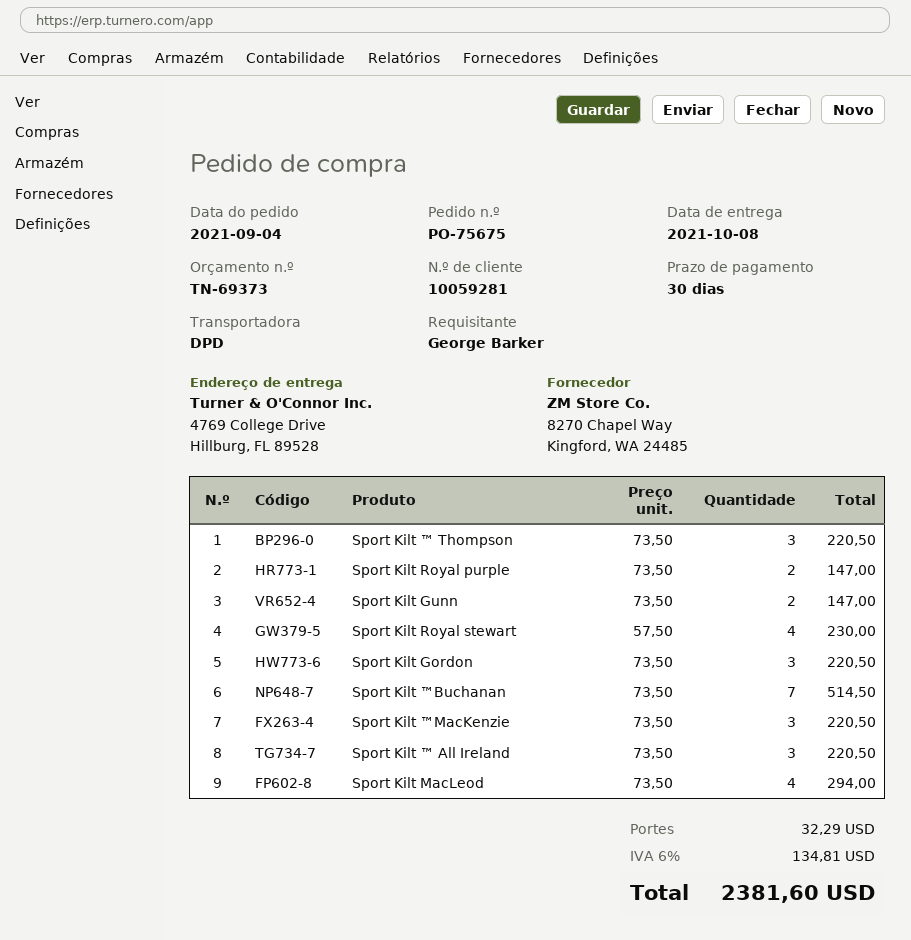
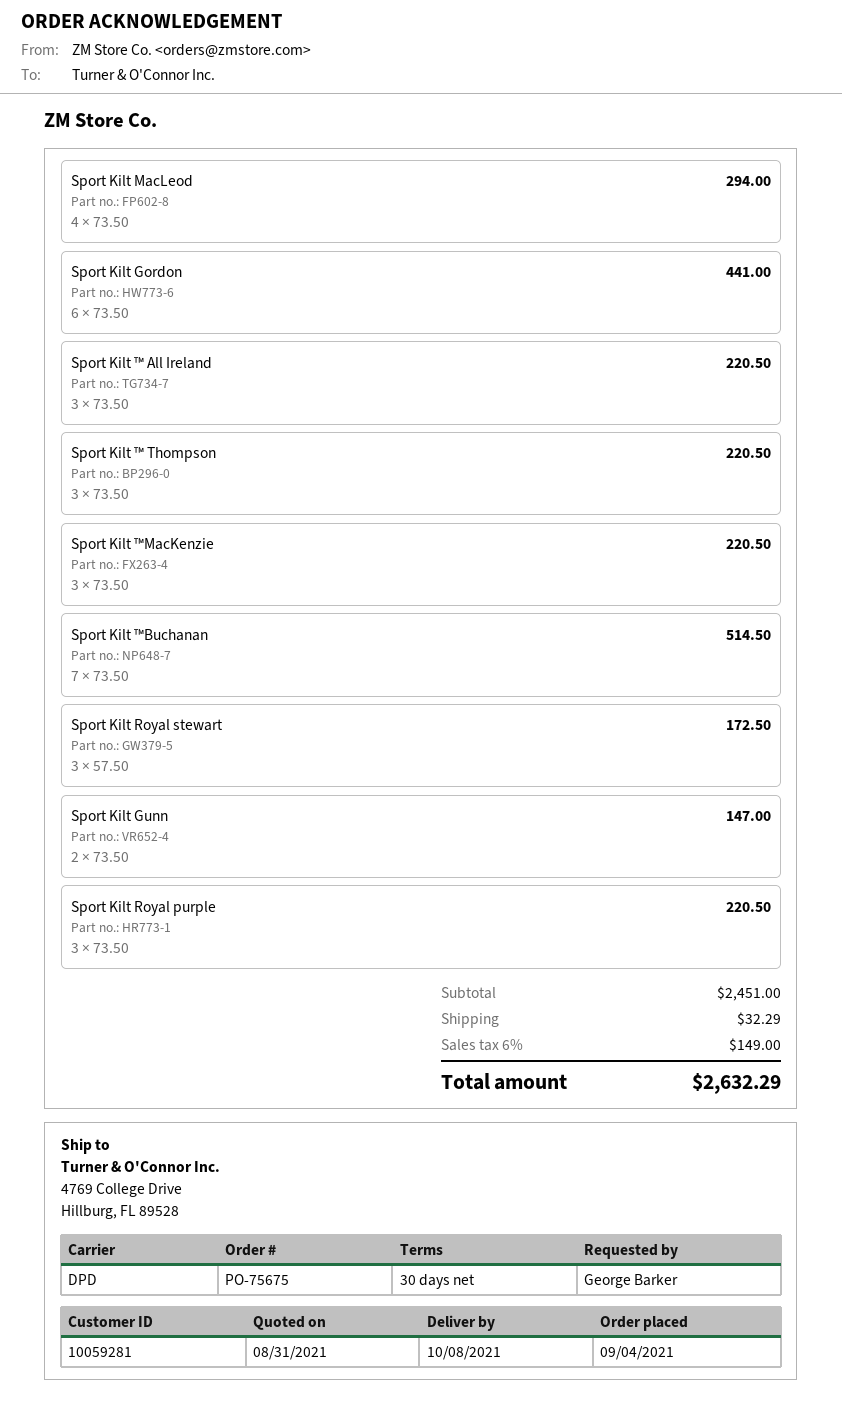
Sport Kilt Royal purple: 2 x 73.50 = 147.00 -> 3 x 73.50 = 220.50
Sport Kilt Royal stewart: 4 x 57.50 = 230.00 -> 3 x 57.50 = 172.50
Sport Kilt Gordon: 3 x 73.50 = 220.50 -> 6 x 73.50 = 441.00
tax: 6% = 134.81 -> 6% = 149.00
total: 2381.60 -> 2632.29

